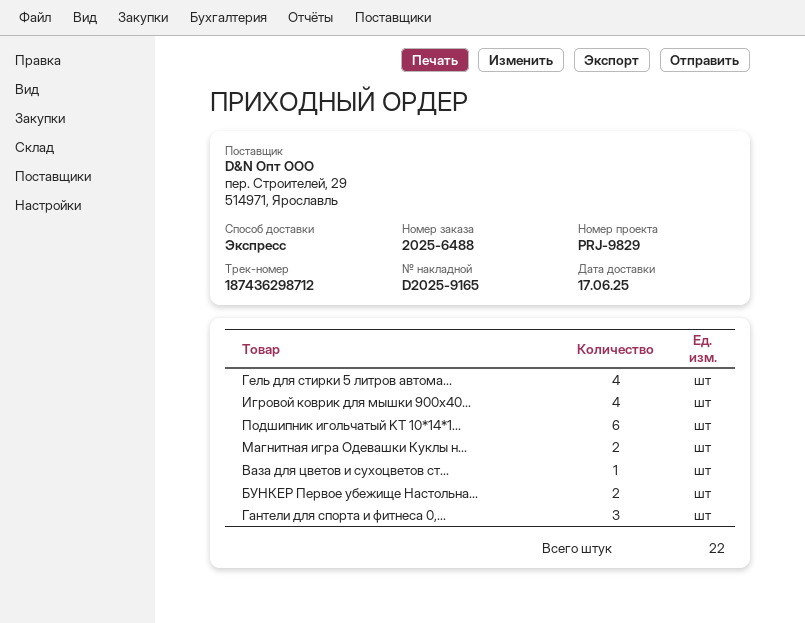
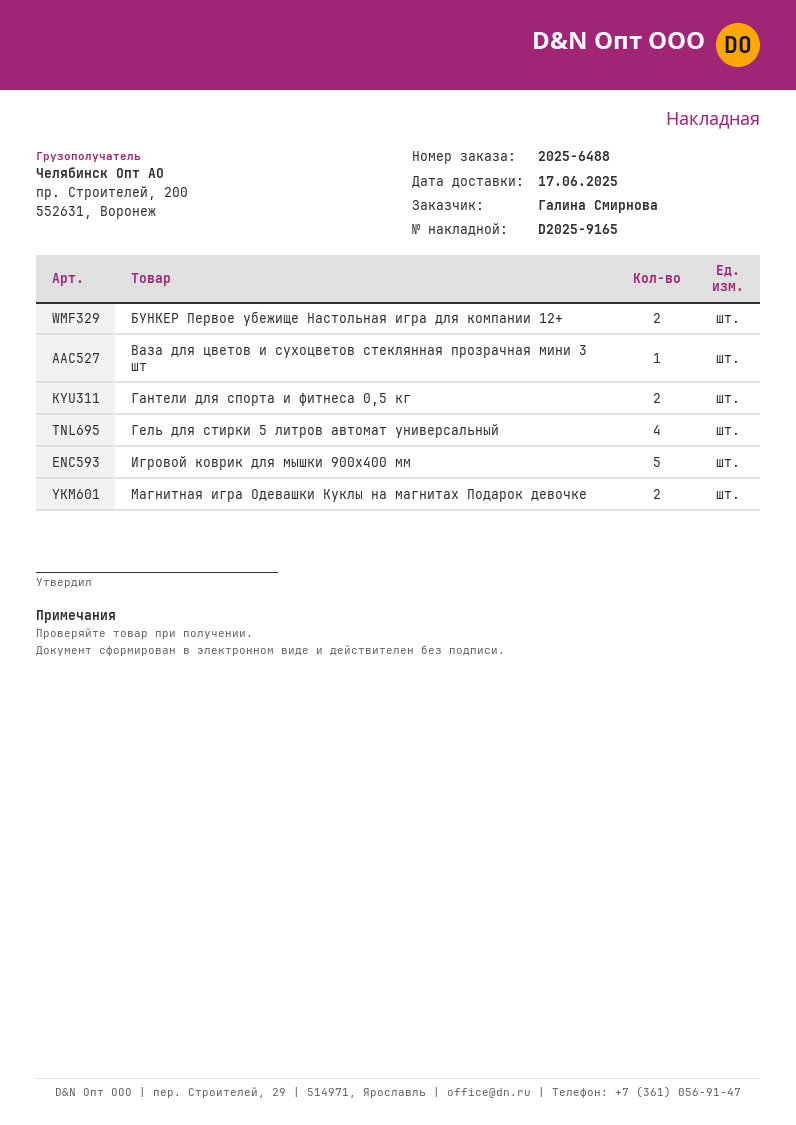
Игровой коврик для мышки 900х40...: 4 -> 5
Подшипник игольчатый KT 10*14*1...: 6 -> none
Гантели для спорта и фитнеса 0,...: 3 -> 2

